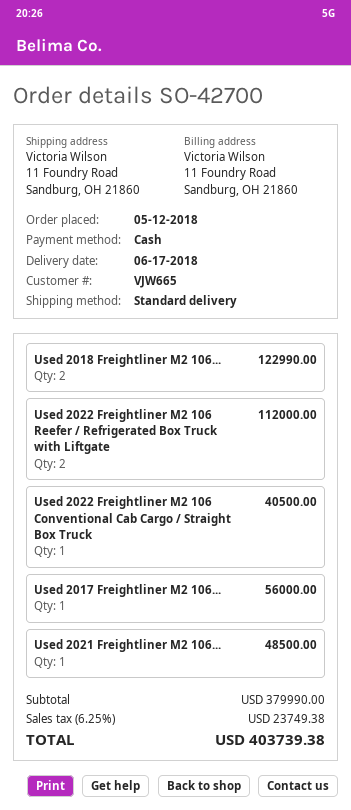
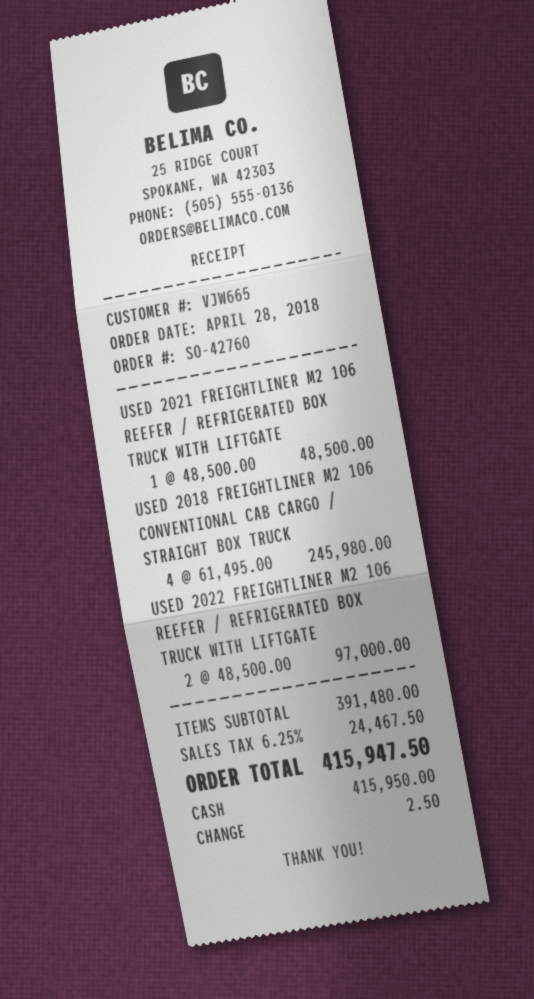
order number: SO-42700 -> SO-42760
order date: 2018-05-12 -> 2018-04-28
Used 2018 Freightliner M2 106...: 2 for 122990.00 -> 4 for 245980.00
Used 2022 Freightliner M2 106 Reefer / Refrigerated Box Truck with Liftgate: 2 for 112000.00 -> 2 for 97000.00
Used 2022 Freightliner M2 106 Conventional Cab Cargo / Straight Box Truck: 1 for 40500.00 -> none
Used 2017 Freightliner M2 106...: 1 for 56000.00 -> none
subtotal: 379990.00 -> 391480.00
tax: 6.25% = 23749.38 -> 6.25% = 24467.50
total: 403739.38 -> 415947.50

